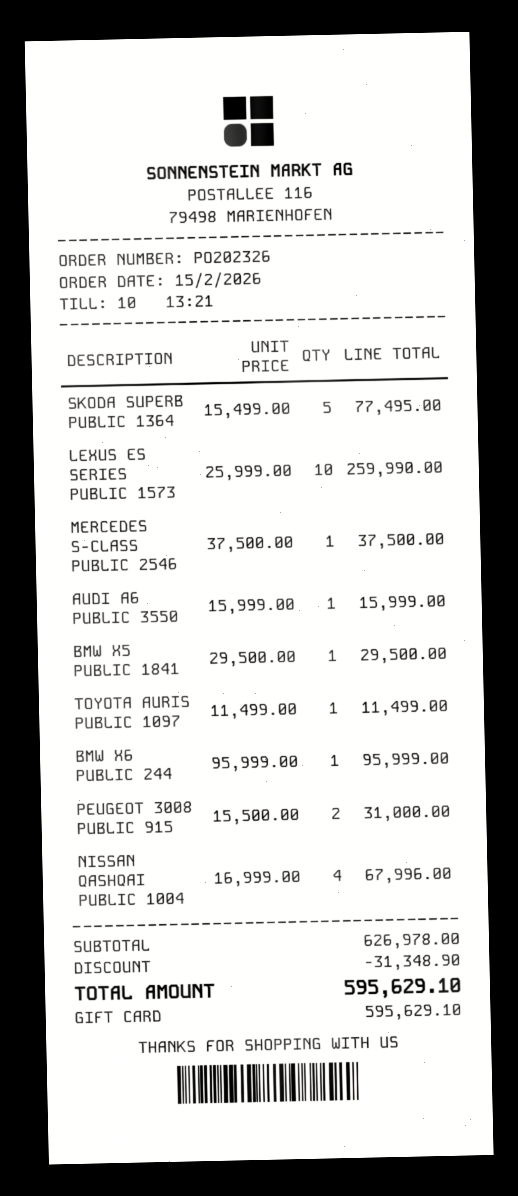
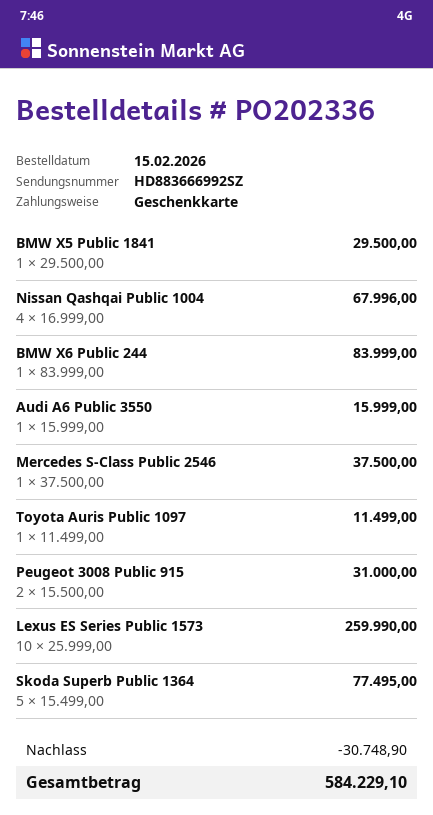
order number: PO202326 -> PO202336
BMW X6 PUBLIC 244: 1 x 95999.00 = 95999.00 -> 1 x 83999.00 = 83999.00
discount: 31348.90 -> 30748.90
total: 595629.10 -> 584229.10

